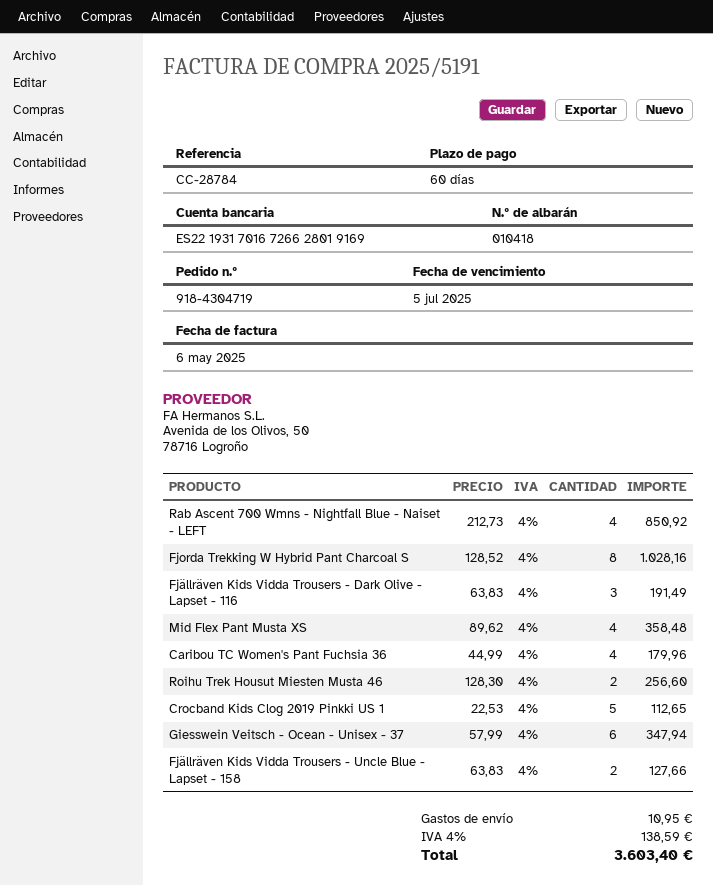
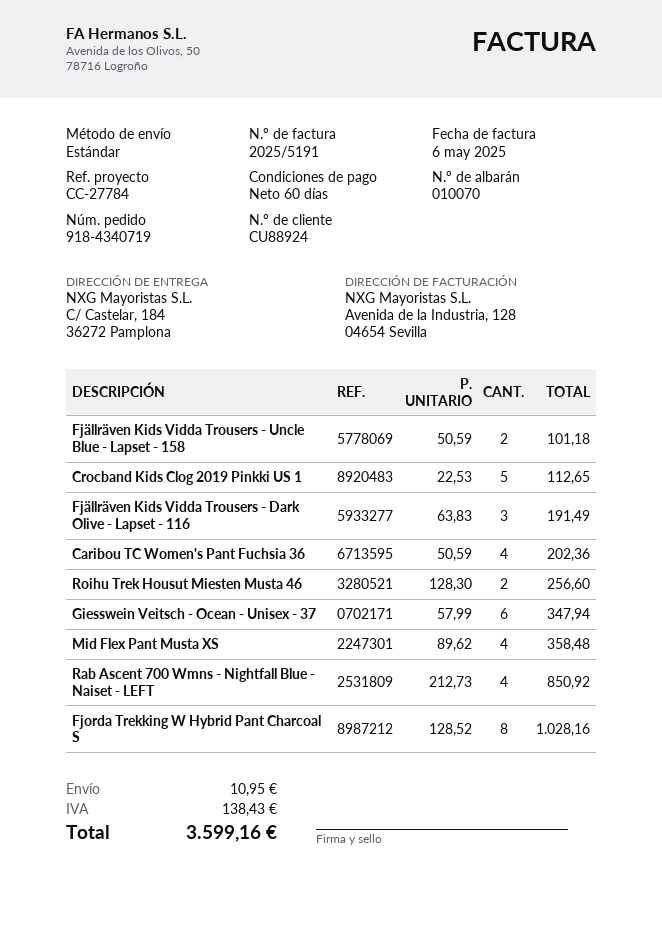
order number: 918-4304719 -> 918-4340719
delivery note number: 010418 -> 010070
reference: CC-28784 -> CC-27784
Caribou TC Women's Pant Fuchsia 36: 4 x 44.99 = 179.96 -> 4 x 50.59 = 202.36
Fjällräven Kids Vidda Trousers - Uncle Blue - Lapset - 158: 2 x 63.83 = 127.66 -> 2 x 50.59 = 101.18
tax: 138.59 -> 138.43
total: 3603.40 -> 3599.16

